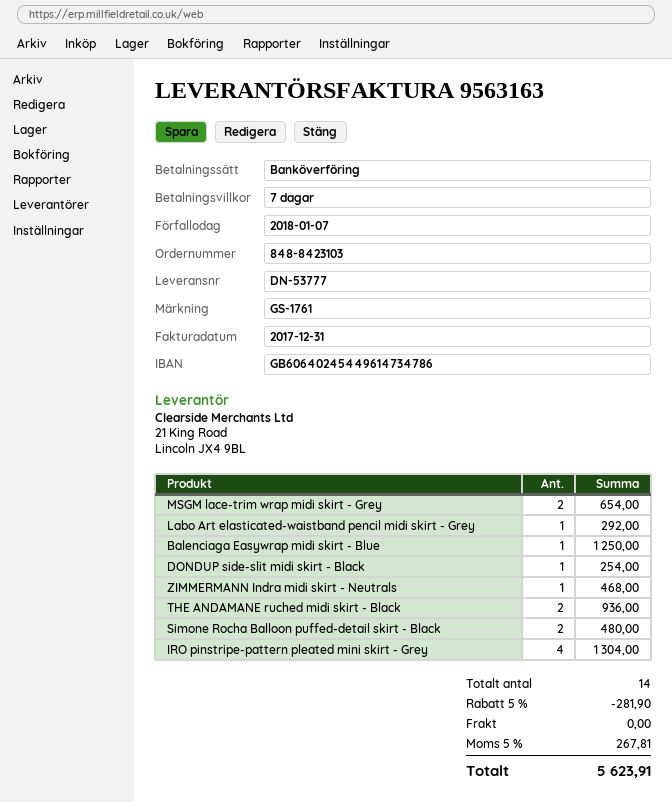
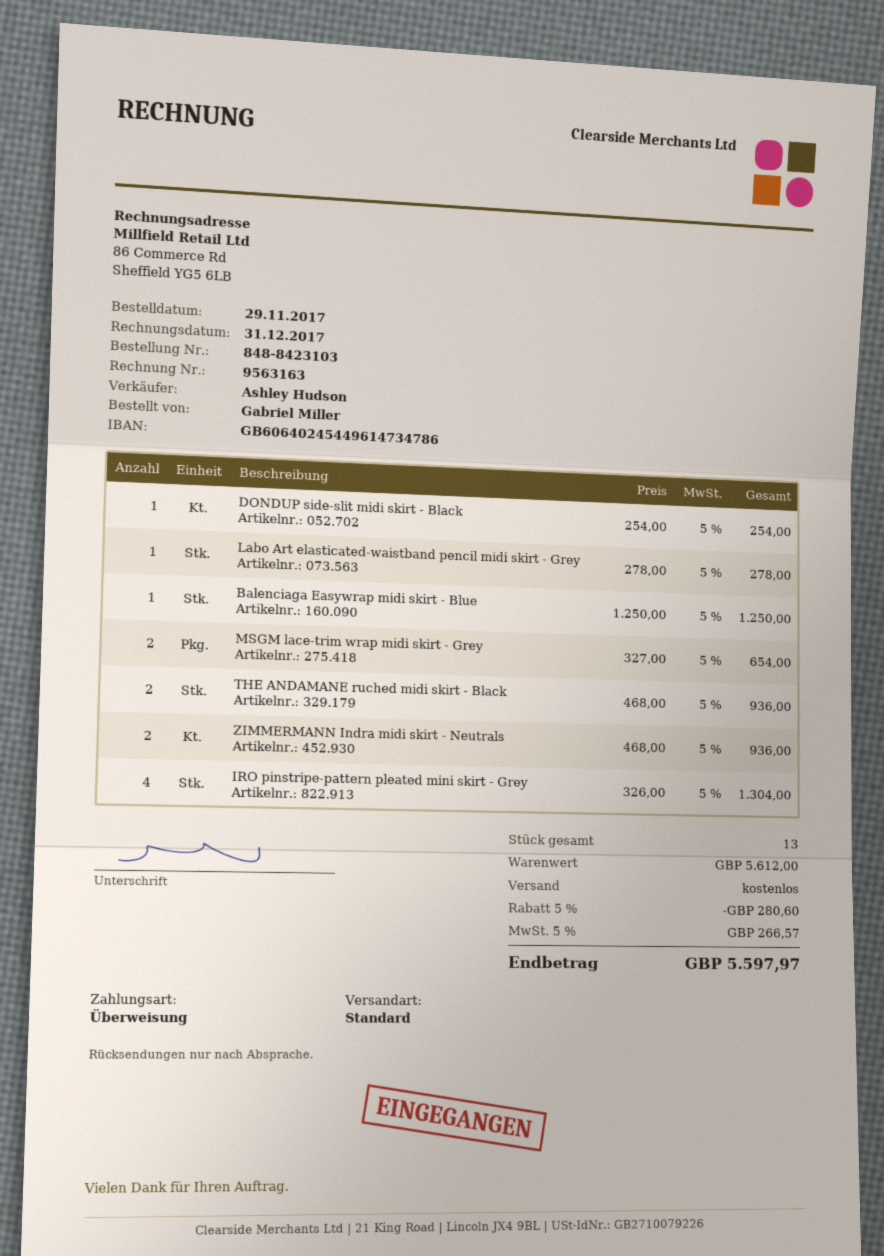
Labo Art elasticated-waistband pencil midi skirt - Grey: 1 for 292.00 -> 1 for 278.00
ZIMMERMANN Indra midi skirt - Neutrals: 1 for 468.00 -> 2 for 936.00
Simone Rocha Balloon puffed-detail skirt - Black: 2 for 480.00 -> none
total quantity: 14 -> 13
discount: 5% = 281.90 -> 5% = 280.60
tax: 5% = 267.81 -> 5% = 266.57
total: 5623.91 -> 5597.97

